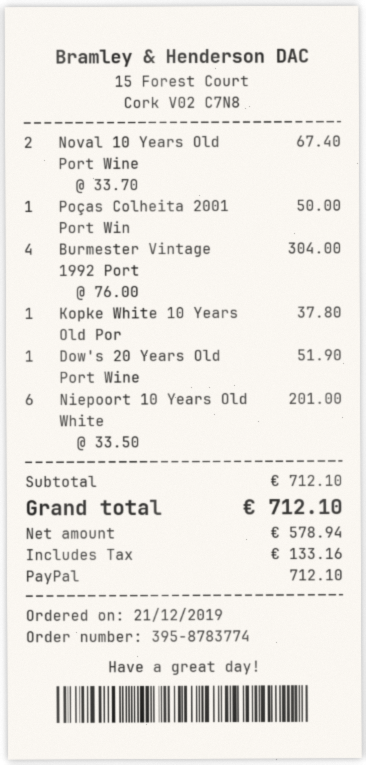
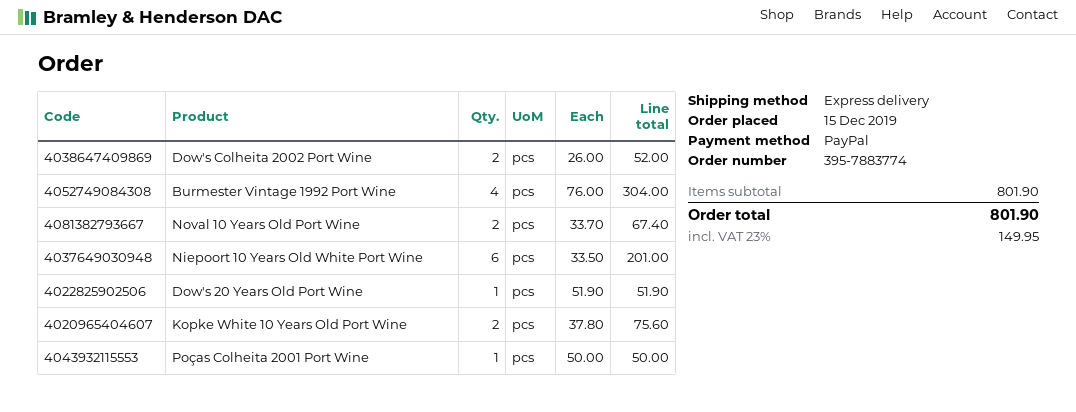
order number: 395-8783774 -> 395-7883774
order date: 2019-12-21 -> 2019-12-15
Kopke White 10 Years Old Por: 1 x 37.80 = 37.80 -> 2 x 37.80 = 75.60
Dow's Colheita 2002 Port Wine: none -> 2 x 26.00 = 52.00
subtotal: 712.10 -> 801.90
tax: 133.16 -> 149.95
total: 712.10 -> 801.90

